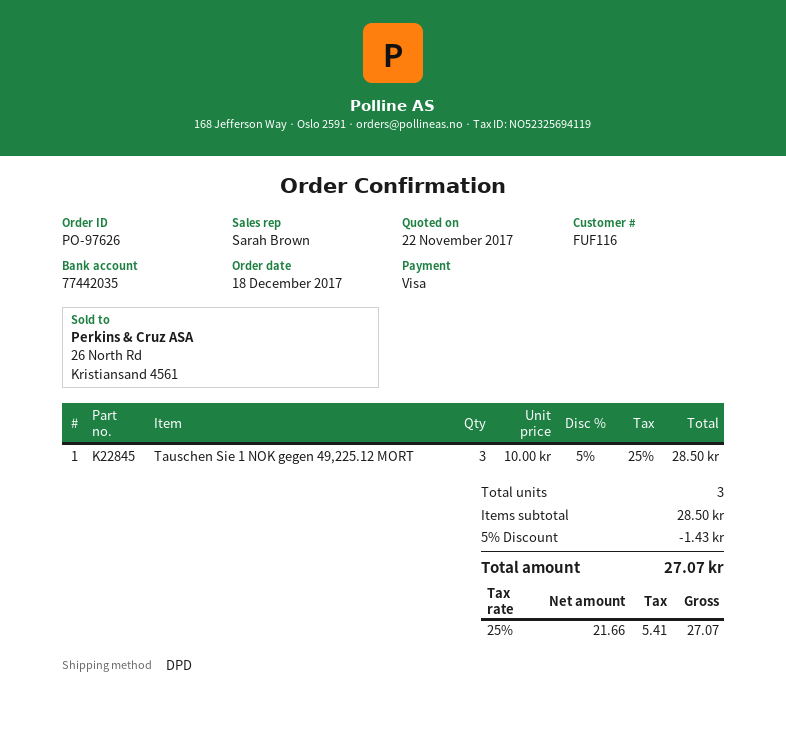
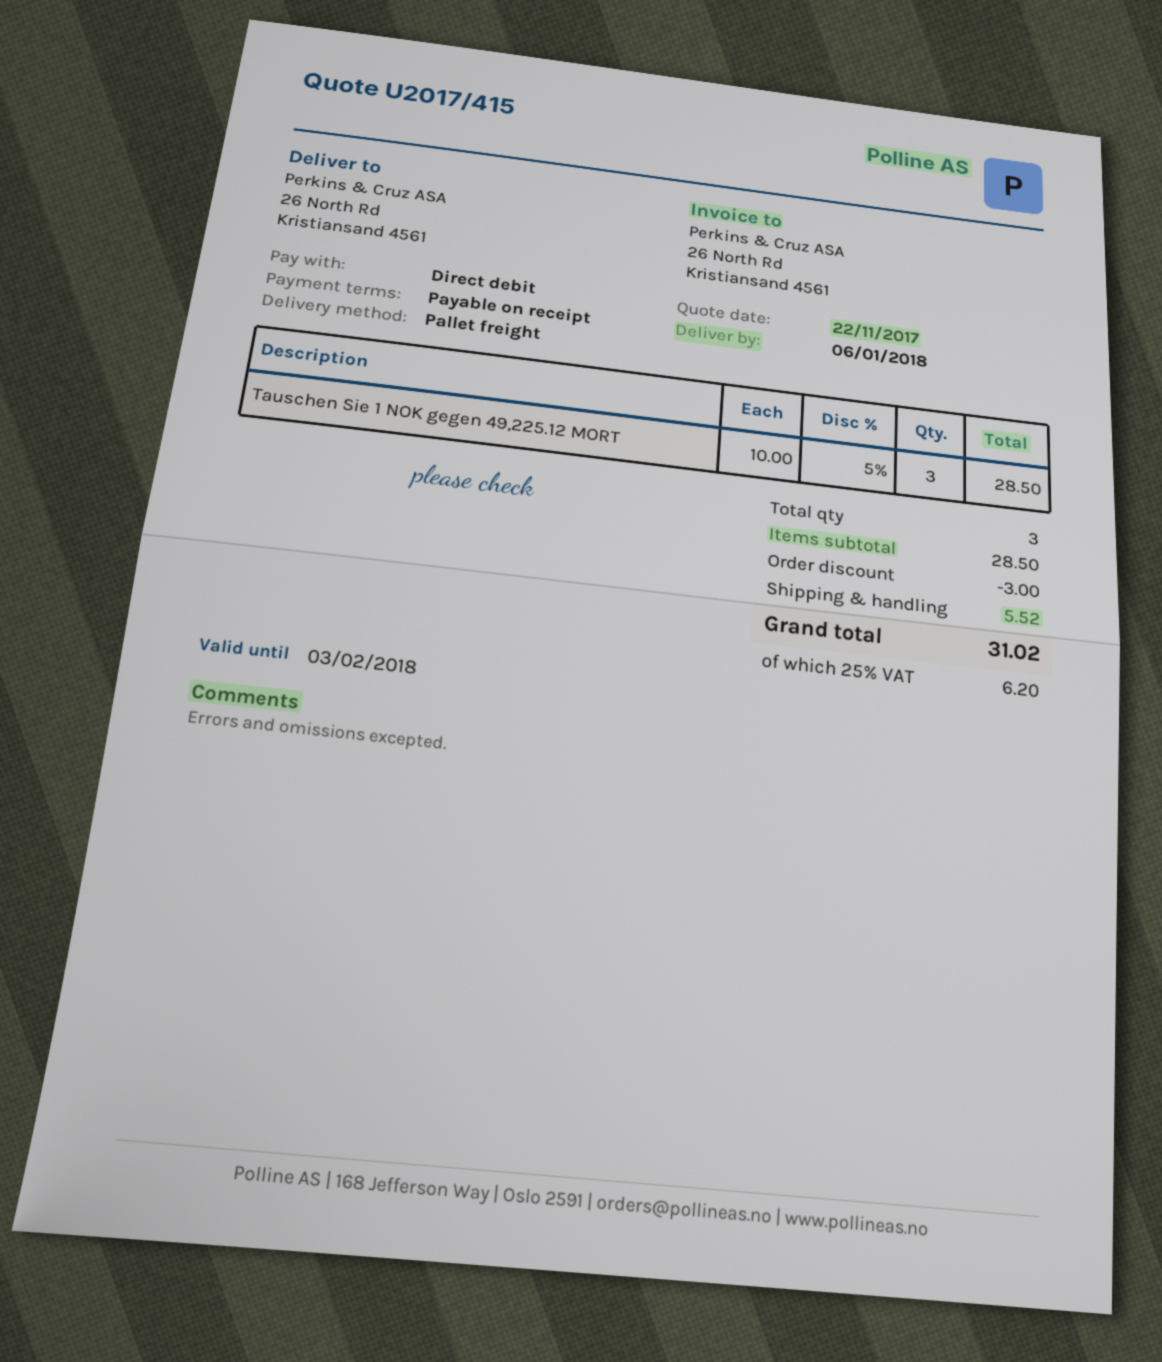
payment method: Visa -> direct debit
shipping method: DPD -> pallet freight
discount: 1.43 -> 3.00
shipping: none -> 5.52
tax: 25% = 5.41 -> 25% = 6.20
total: 27.07 -> 31.02

